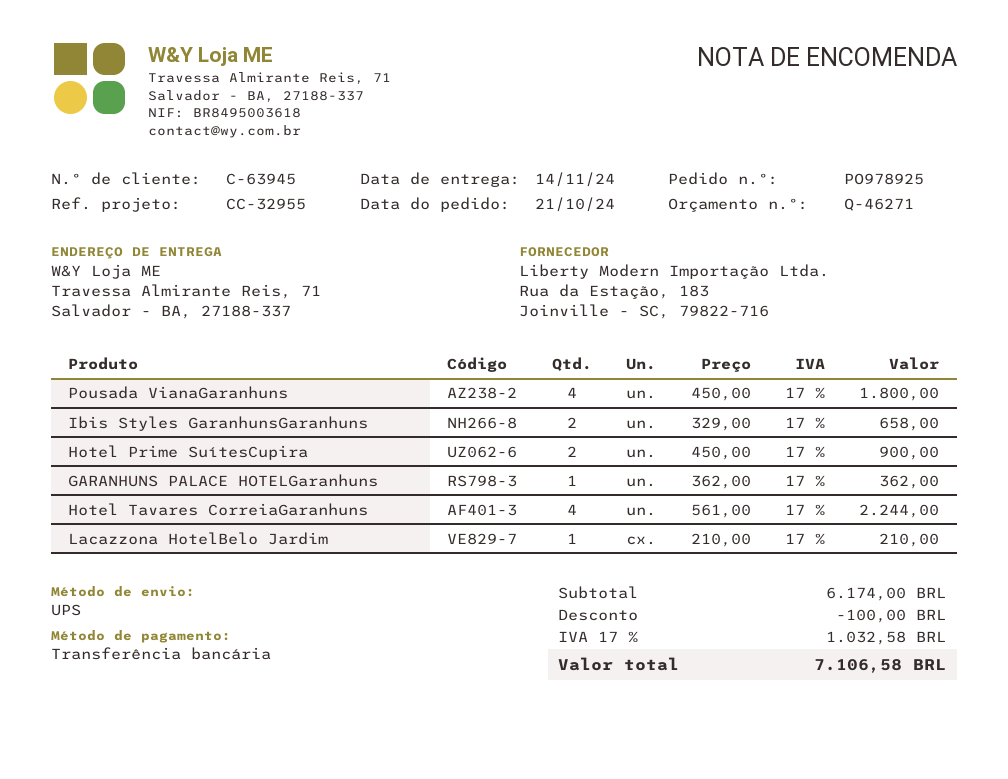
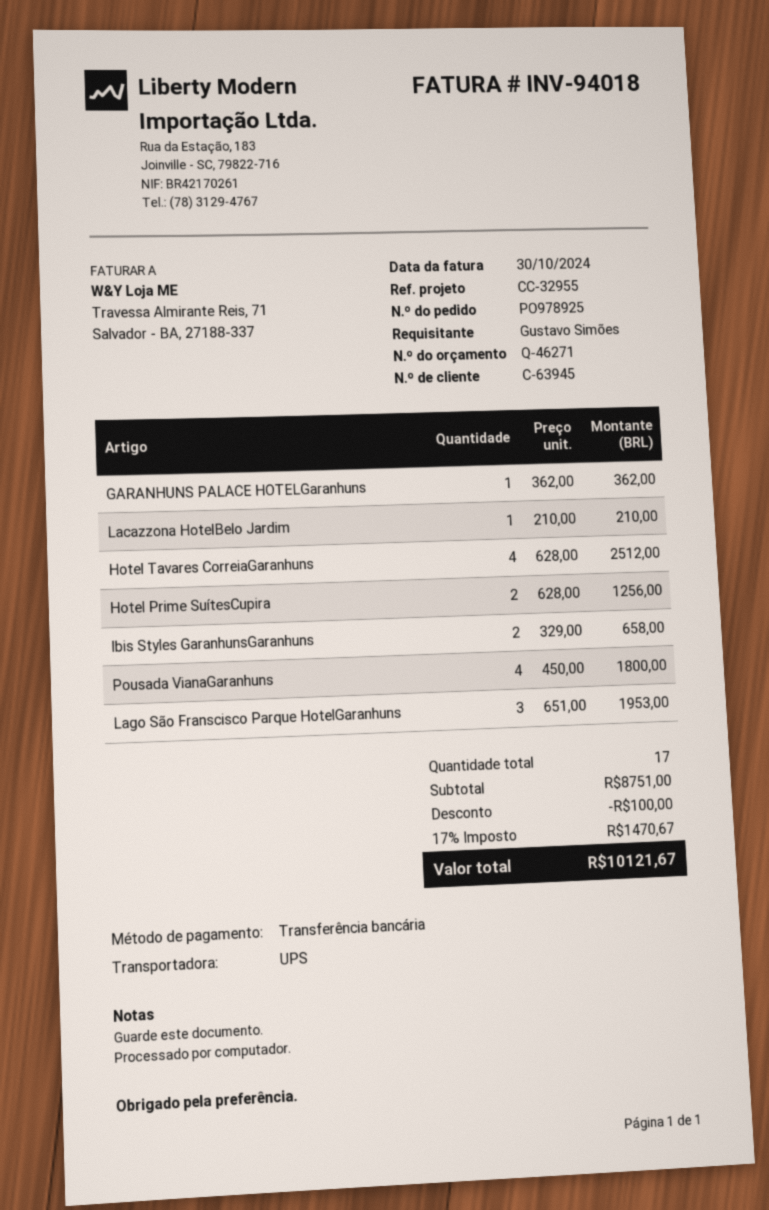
Hotel Prime SuítesCupira: 2 x 450.00 = 900.00 -> 2 x 628.00 = 1256.00
Hotel Tavares CorreiaGaranhuns: 4 x 561.00 = 2244.00 -> 4 x 628.00 = 2512.00
Lago São Franscisco Parque HotelGaranhuns: none -> 3 x 651.00 = 1953.00
subtotal: 6174.00 -> 8751.00
tax: 17% = 1032.58 -> 17% = 1470.67
total: 7106.58 -> 10121.67

